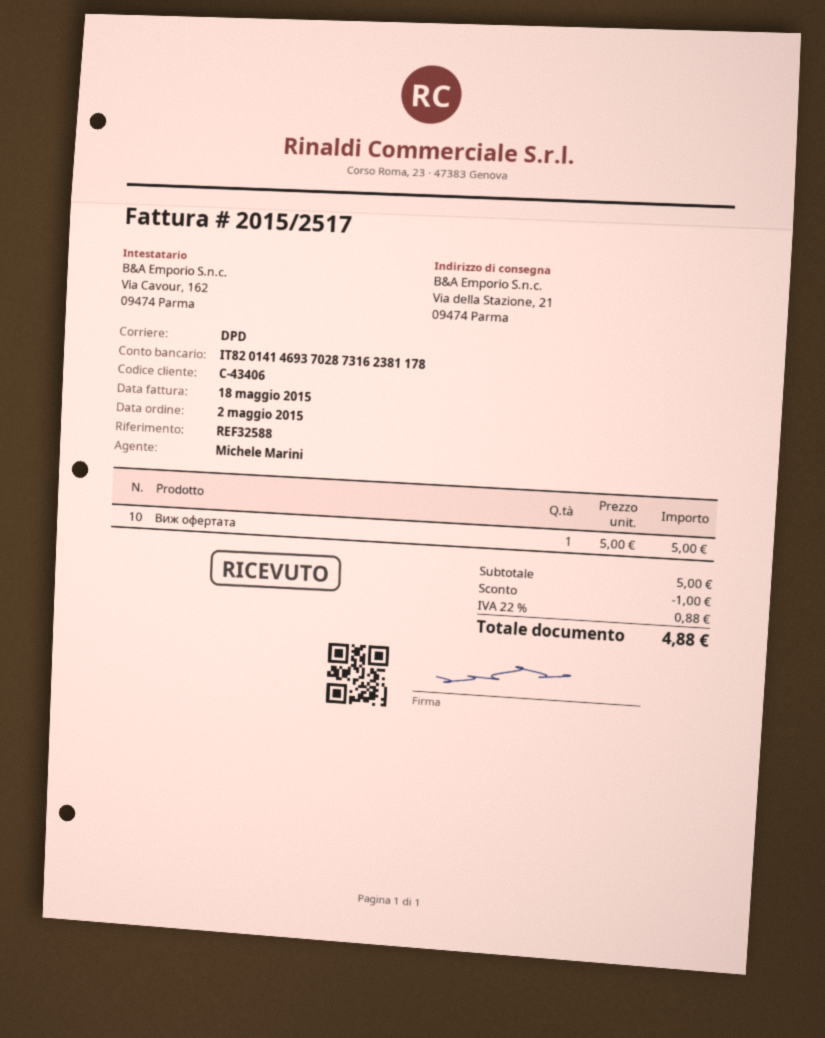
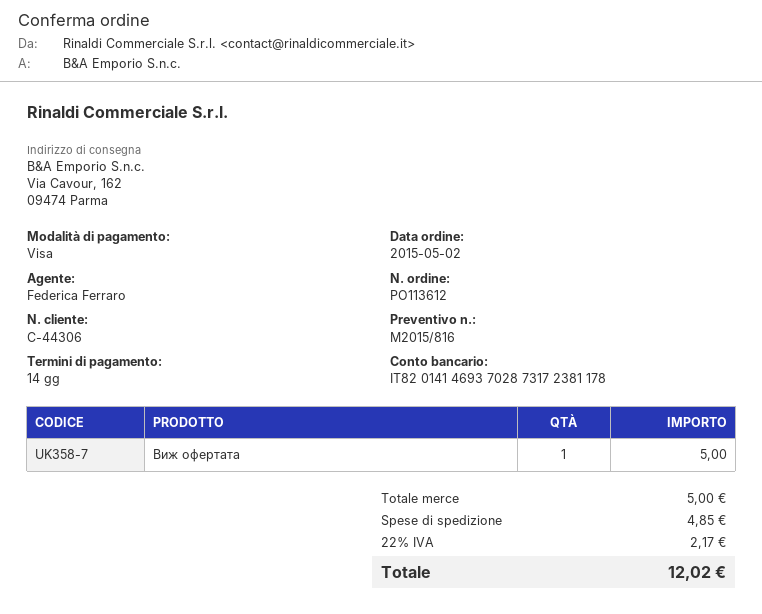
customer number: C-43406 -> C-44306
sales rep: Michele Marini -> Federica Ferraro
bank account: IT8201414693702873162381178 -> IT8201414693702873172381178
ship to: Via della Stazione, 21, 09474 Parma -> Via Cavour, 162, 09474 Parma
discount: 1.00 -> none
shipping: none -> 4.85
tax: 22% = 0.88 -> 22% = 2.17
total: 4.88 -> 12.02

